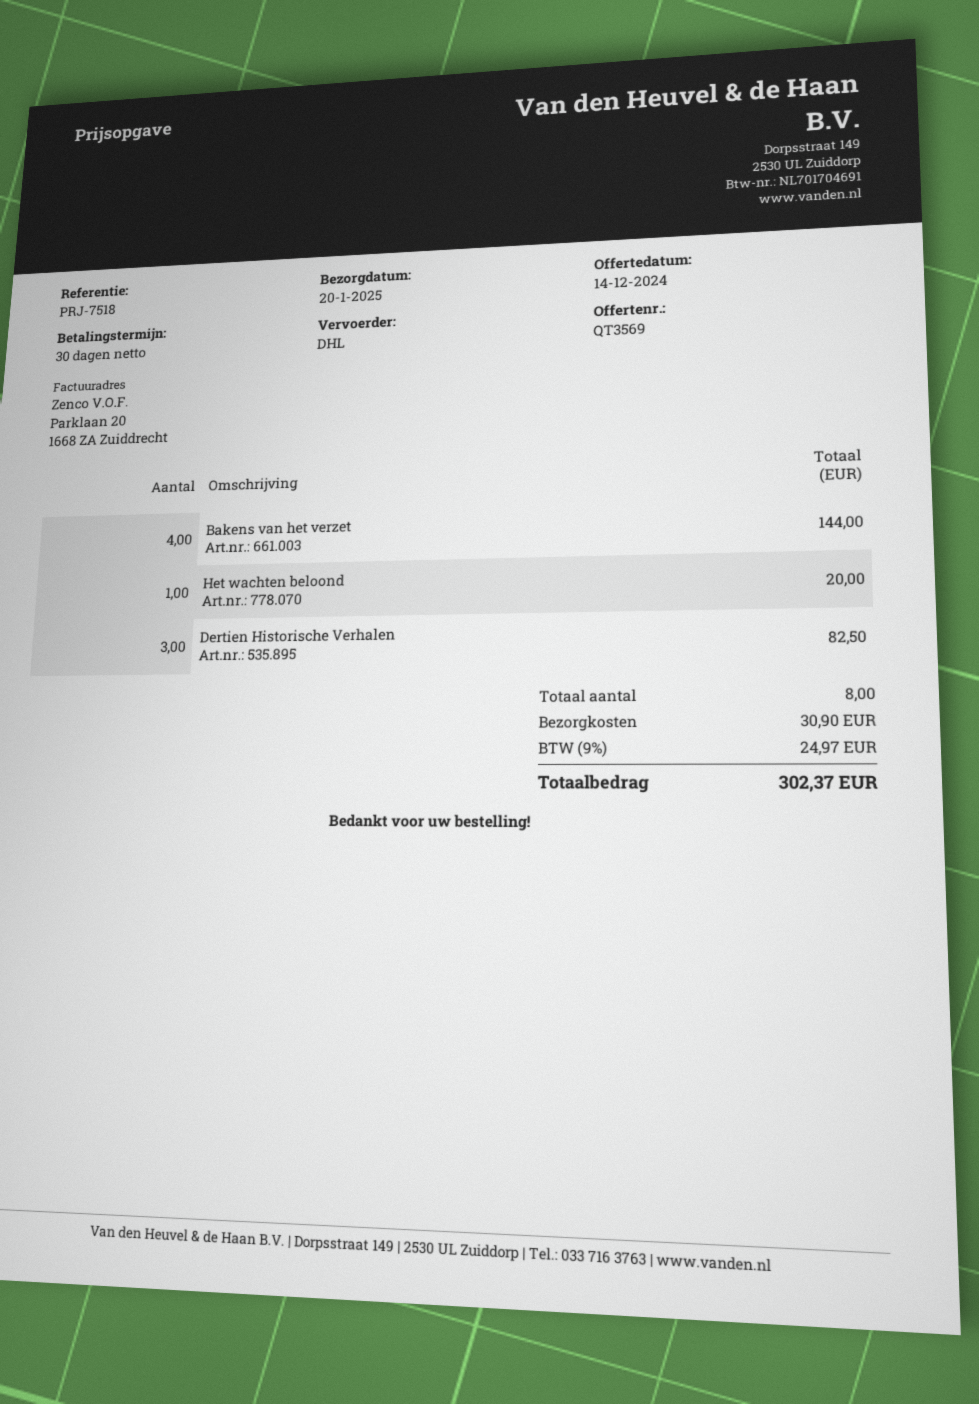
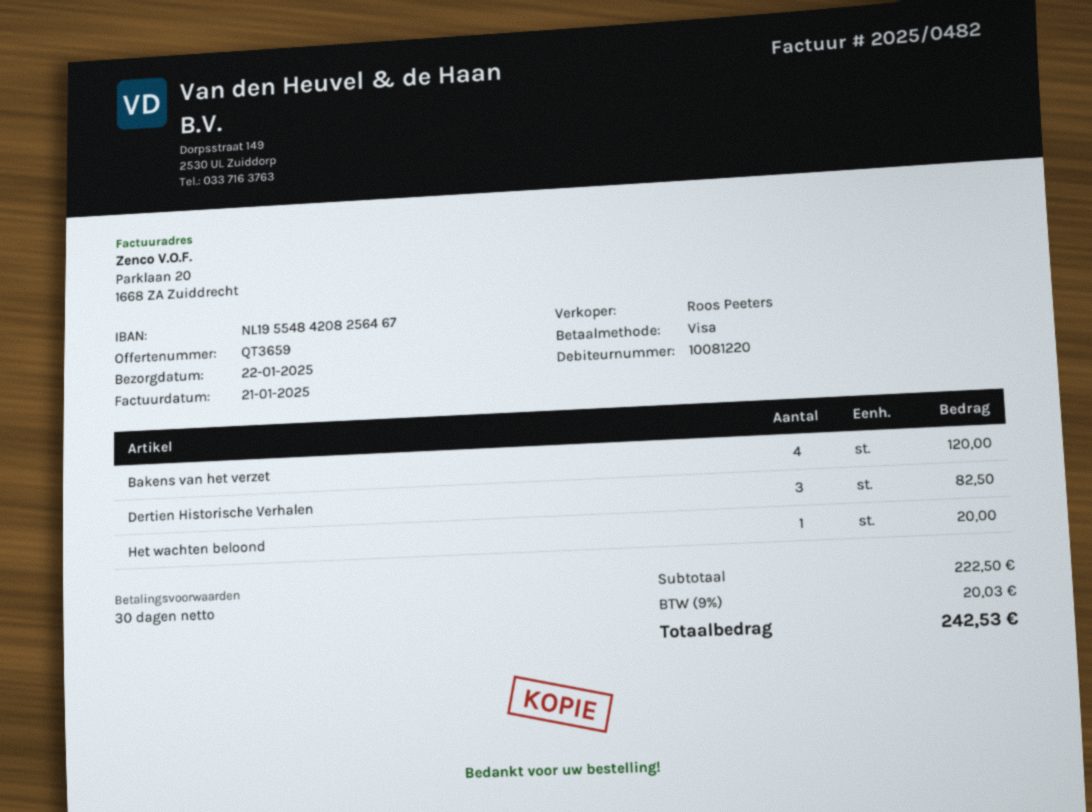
quote number: QT3569 -> QT3659
delivery date: 2025-01-20 -> 2025-01-22
Bakens van het verzet: 4 for 144.00 -> 4 for 120.00
shipping: 30.90 -> none
tax: 9% = 24.97 -> 9% = 20.03
total: 302.37 -> 242.53

